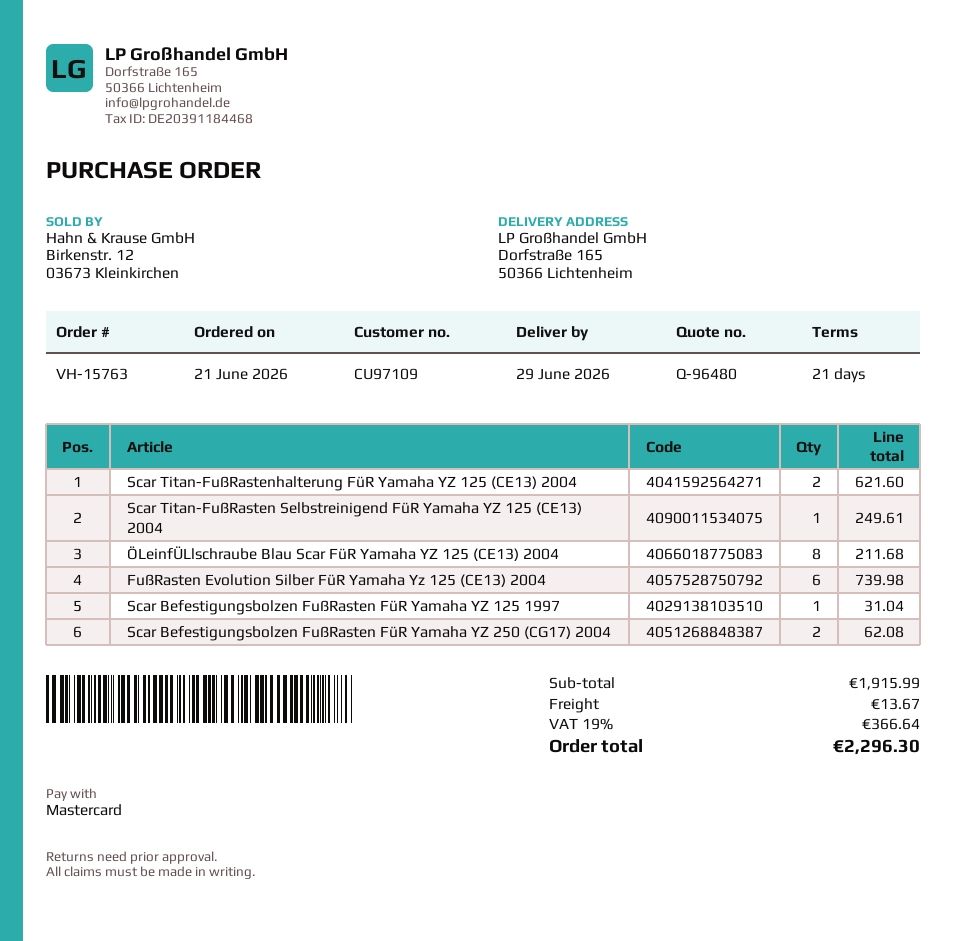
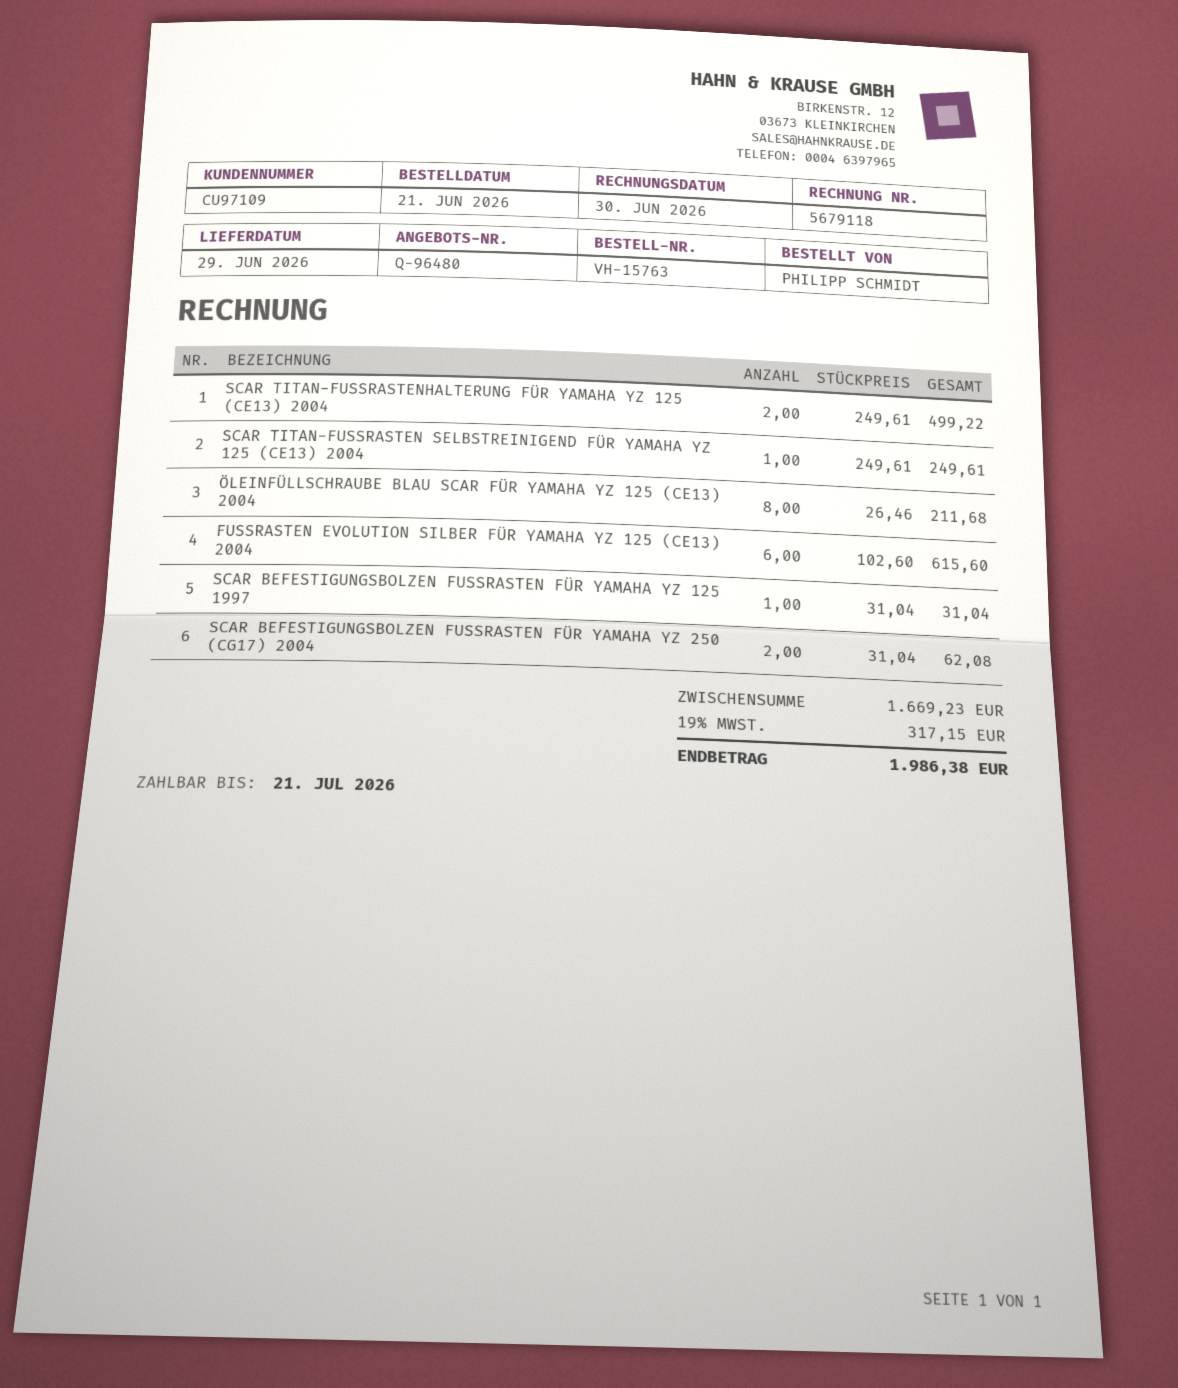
Scar Titan-FußRastenhalterung FüR Yamaha YZ 125 (CE13) 2004: 2 for 621.60 -> 2 for 499.22
FußRasten Evolution Silber FüR Yamaha Yz 125 (CE13) 2004: 6 for 739.98 -> 6 for 615.60
subtotal: 1915.99 -> 1669.23
shipping: 13.67 -> none
tax: 19% = 366.64 -> 19% = 317.15
total: 2296.30 -> 1986.38

